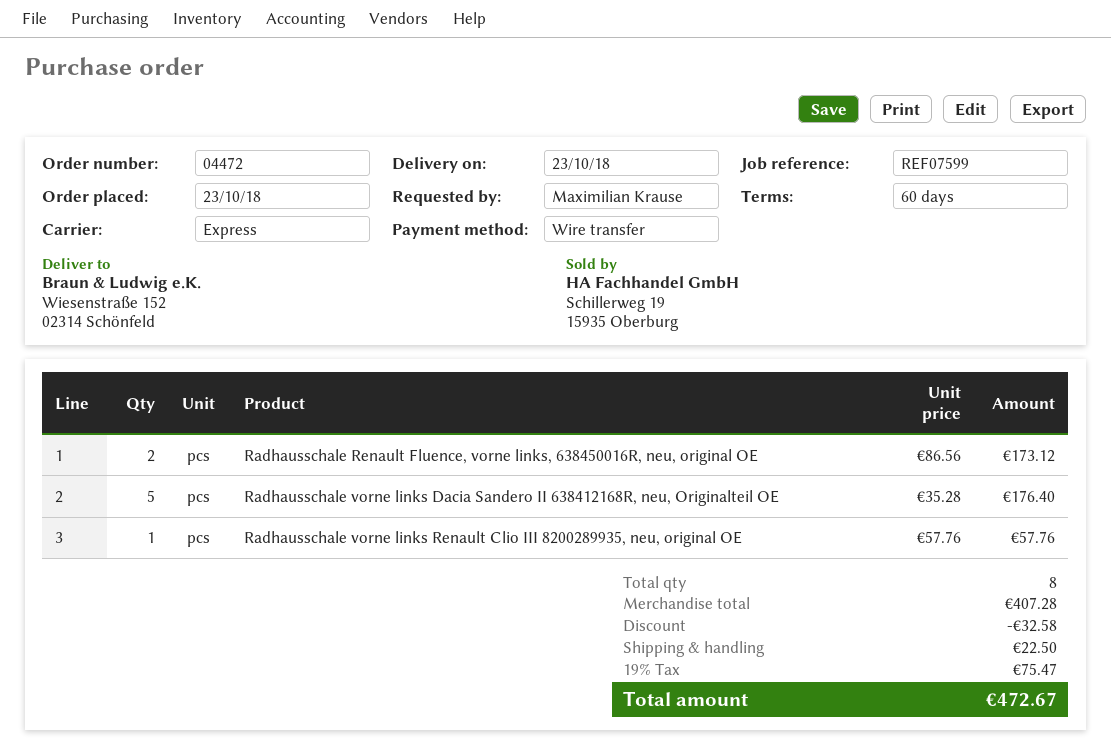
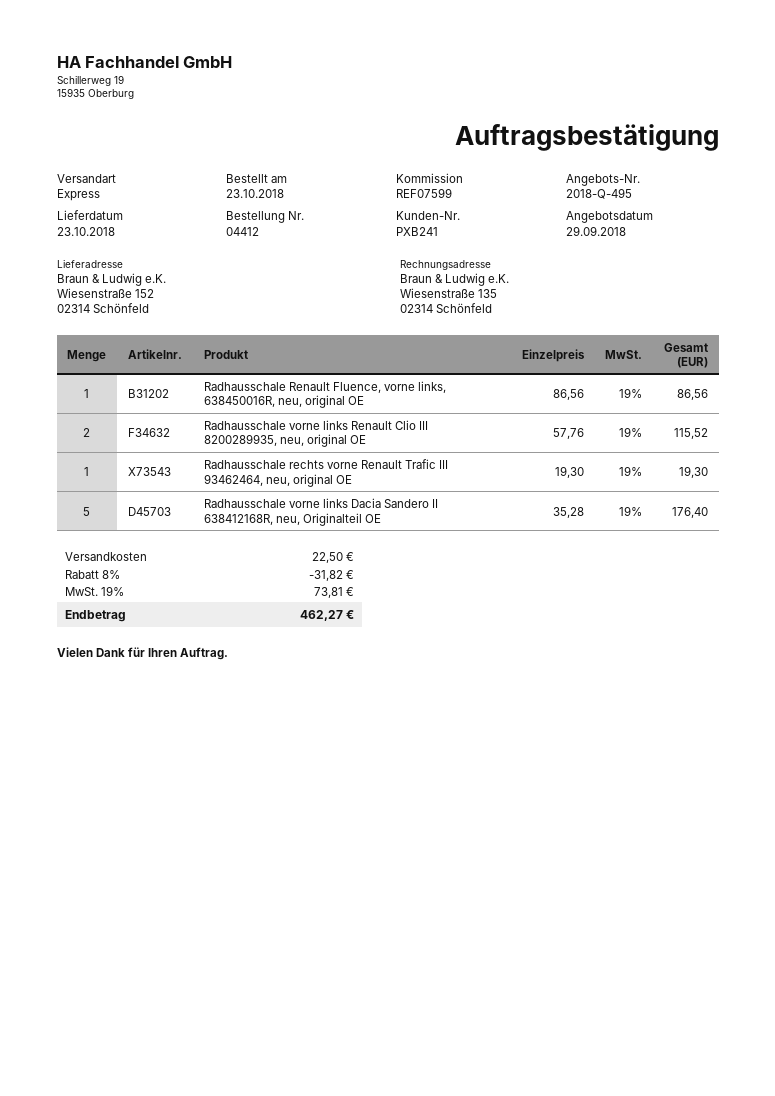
order number: 04472 -> 04412
Radhausschale Renault Fluence, vorne links, 638450016R, neu, original OE: 2 x 86.56 = 173.12 -> 1 x 86.56 = 86.56
Radhausschale vorne links Renault Clio III 8200289935, neu, original OE: 1 x 57.76 = 57.76 -> 2 x 57.76 = 115.52
Radhausschale rechts vorne Renault Trafic III 93462464, neu, original OE: none -> 1 x 19.30 = 19.30
discount: 32.58 -> 31.82
tax: 19% = 75.47 -> 19% = 73.81
total: 472.67 -> 462.27

